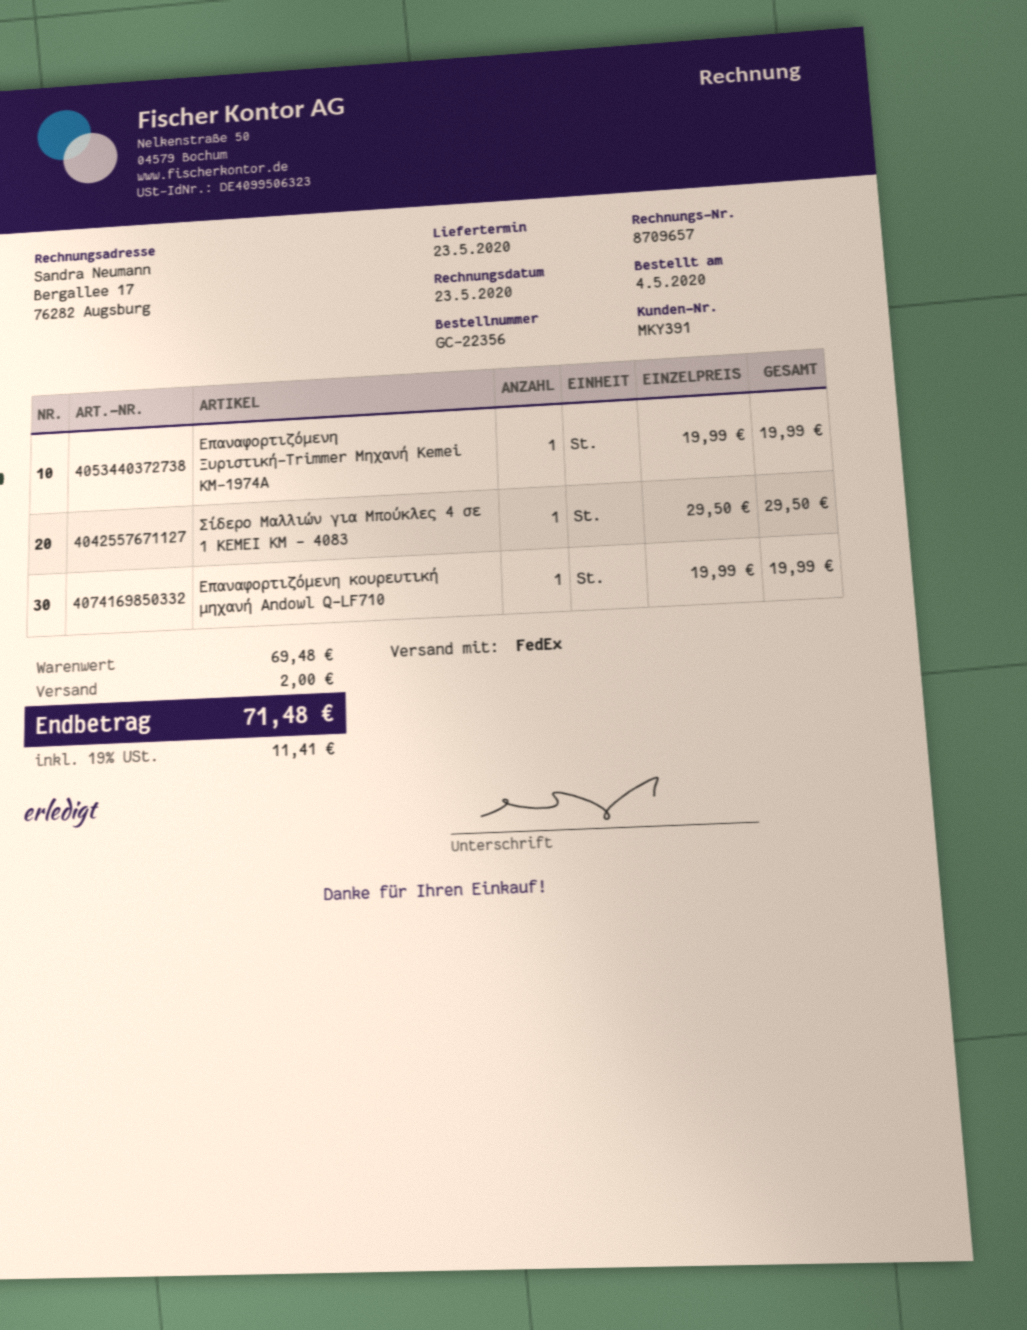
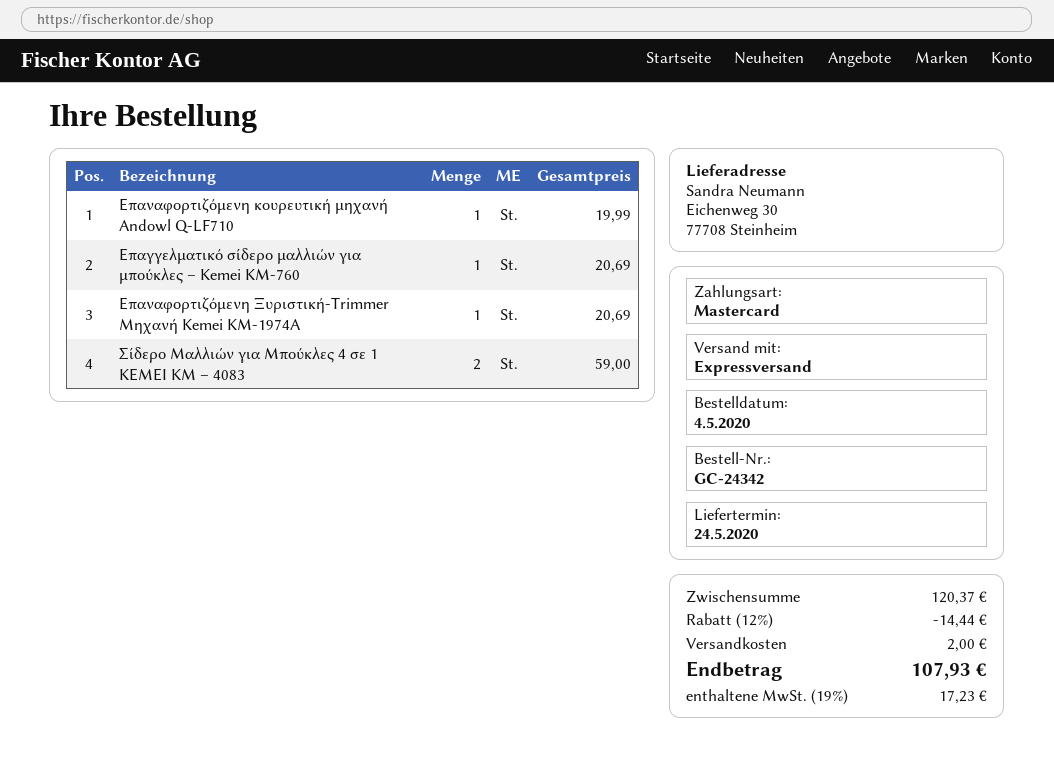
order number: GC-22356 -> GC-24342
delivery date: 2020-05-23 -> 2020-05-24
shipping method: FedEx -> express
Επαναφορτιζόμενη Ξυριστική-Trimmer Μηχανή Kemei KM-1974A: 1 for 19.99 -> 1 for 20.69
Σίδερο Μαλλιών για Μπούκλες 4 σε 1 KEMEI KM – 4083: 1 for 29.50 -> 2 for 59.00
Επαγγελματικό σίδερο μαλλιών για μπούκλες – Kemei KM-760: none -> 1 for 20.69
subtotal: 69.48 -> 120.37
discount: none -> 12% = 14.44
tax: 19% = 11.41 -> 19% = 17.23
total: 71.48 -> 107.93

